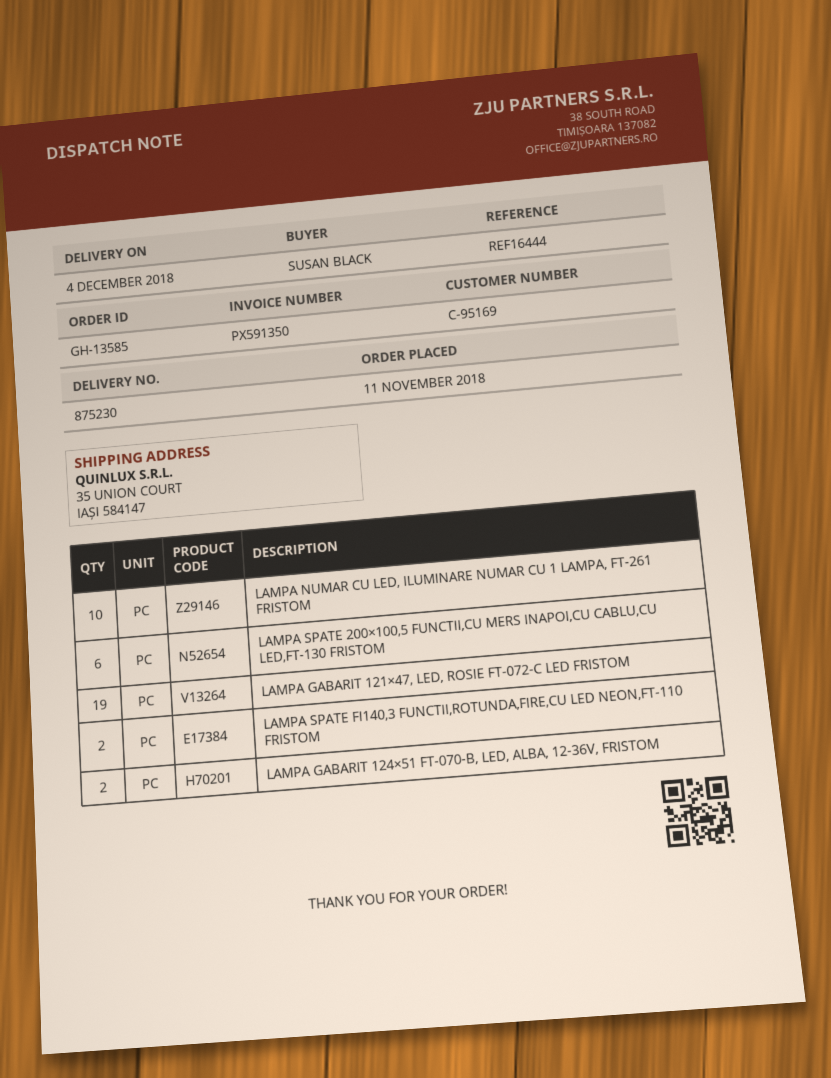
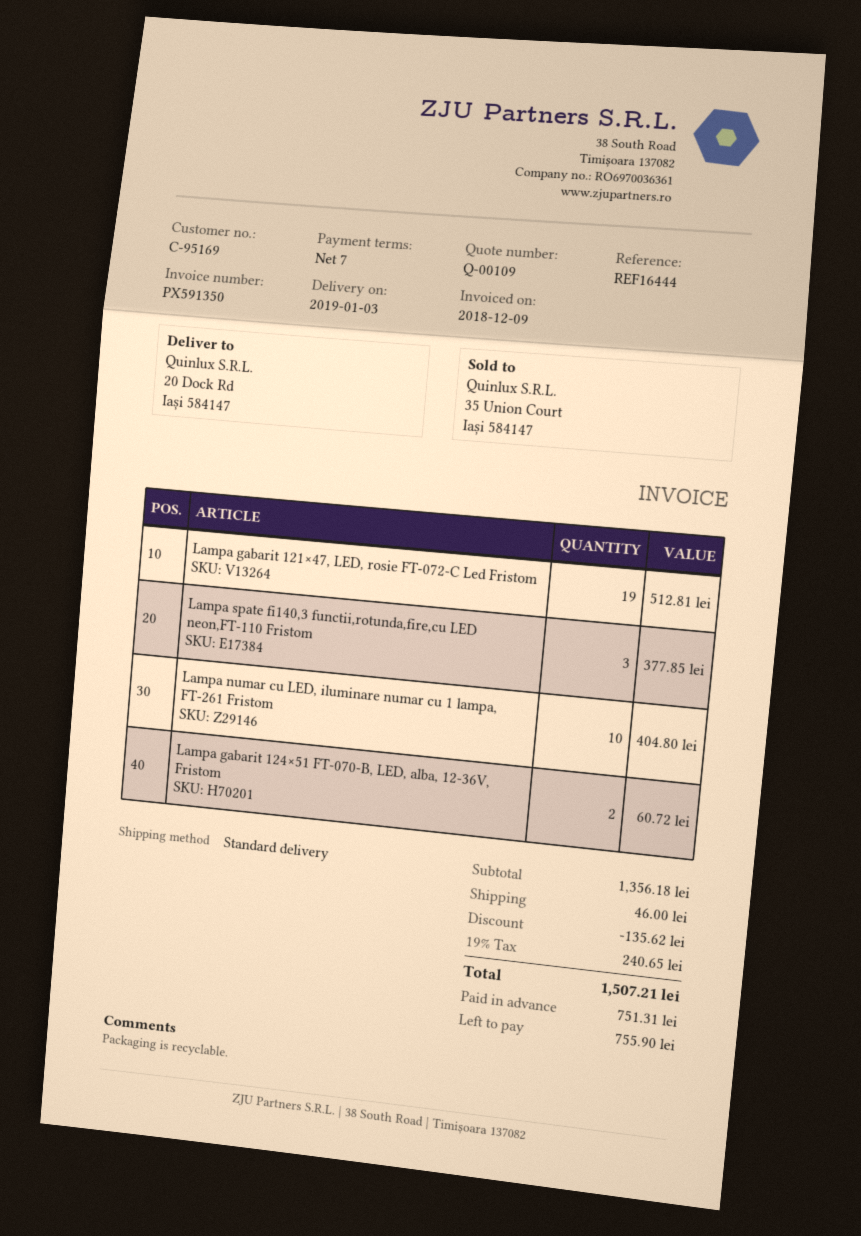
delivery date: 2018-12-04 -> 2019-01-03
ship to: 35 UNION COURT, IAȘI 584147 -> 20 Dock Rd, Iași 584147
LAMPA SPATE 200×100,5 FUNCTII,CU MERS INAPOI,CU CABLU,CU LED,FT-130 FRISTOM: 6 -> none
LAMPA SPATE FI140,3 FUNCTII,ROTUNDA,FIRE,CU LED NEON,FT-110 FRISTOM: 2 -> 3

